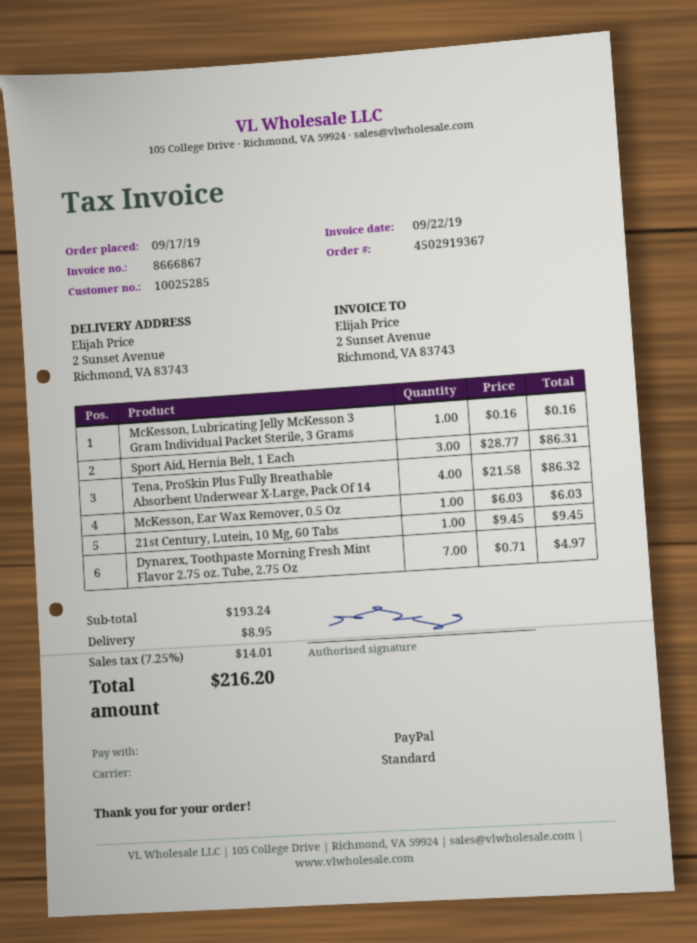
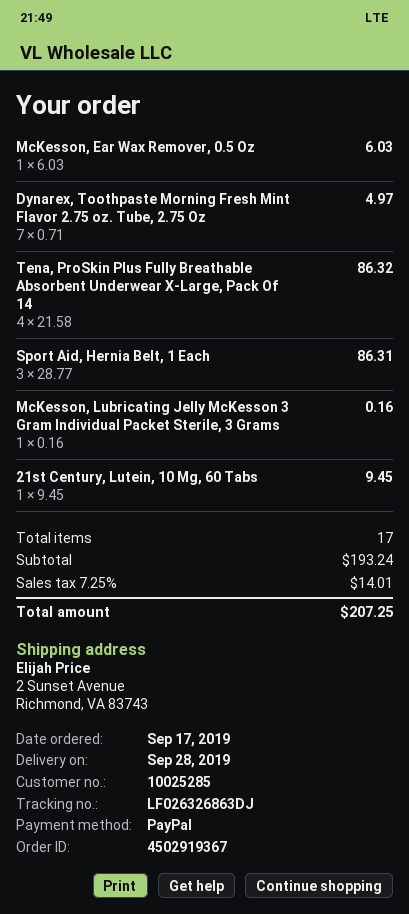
shipping: 8.95 -> none
total: 216.20 -> 207.25

